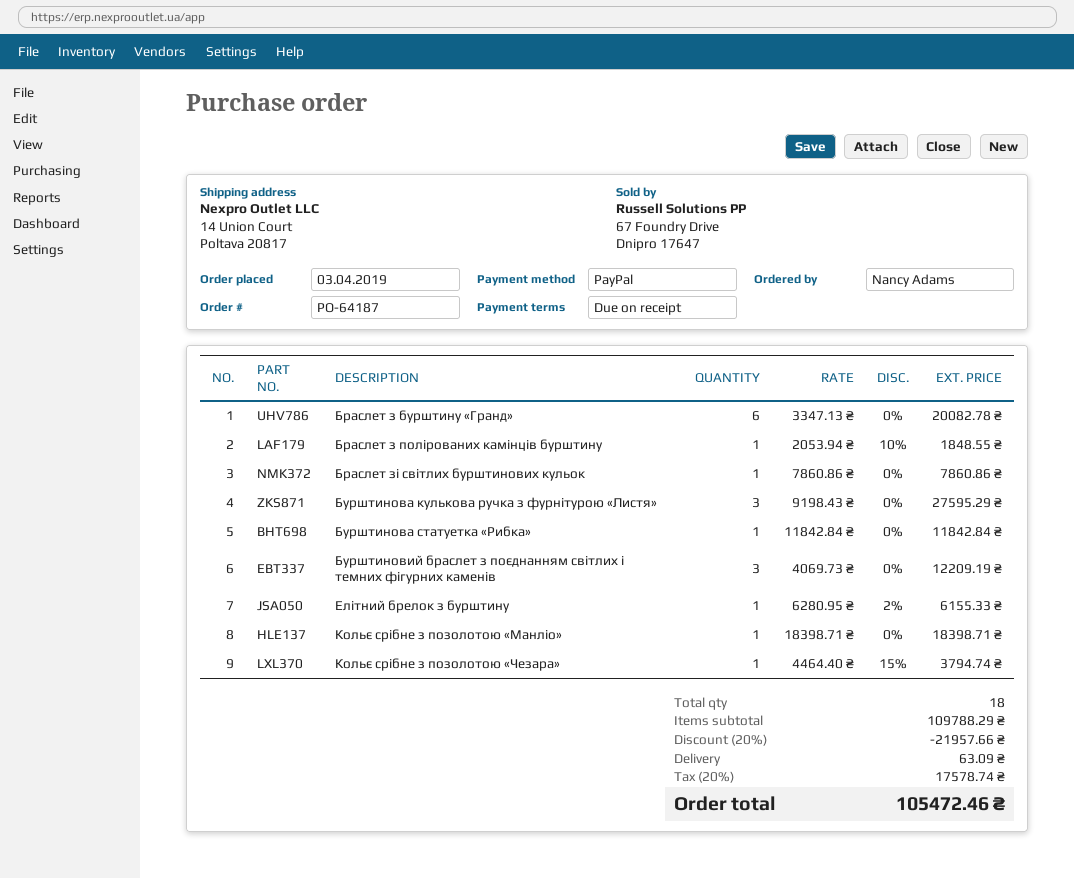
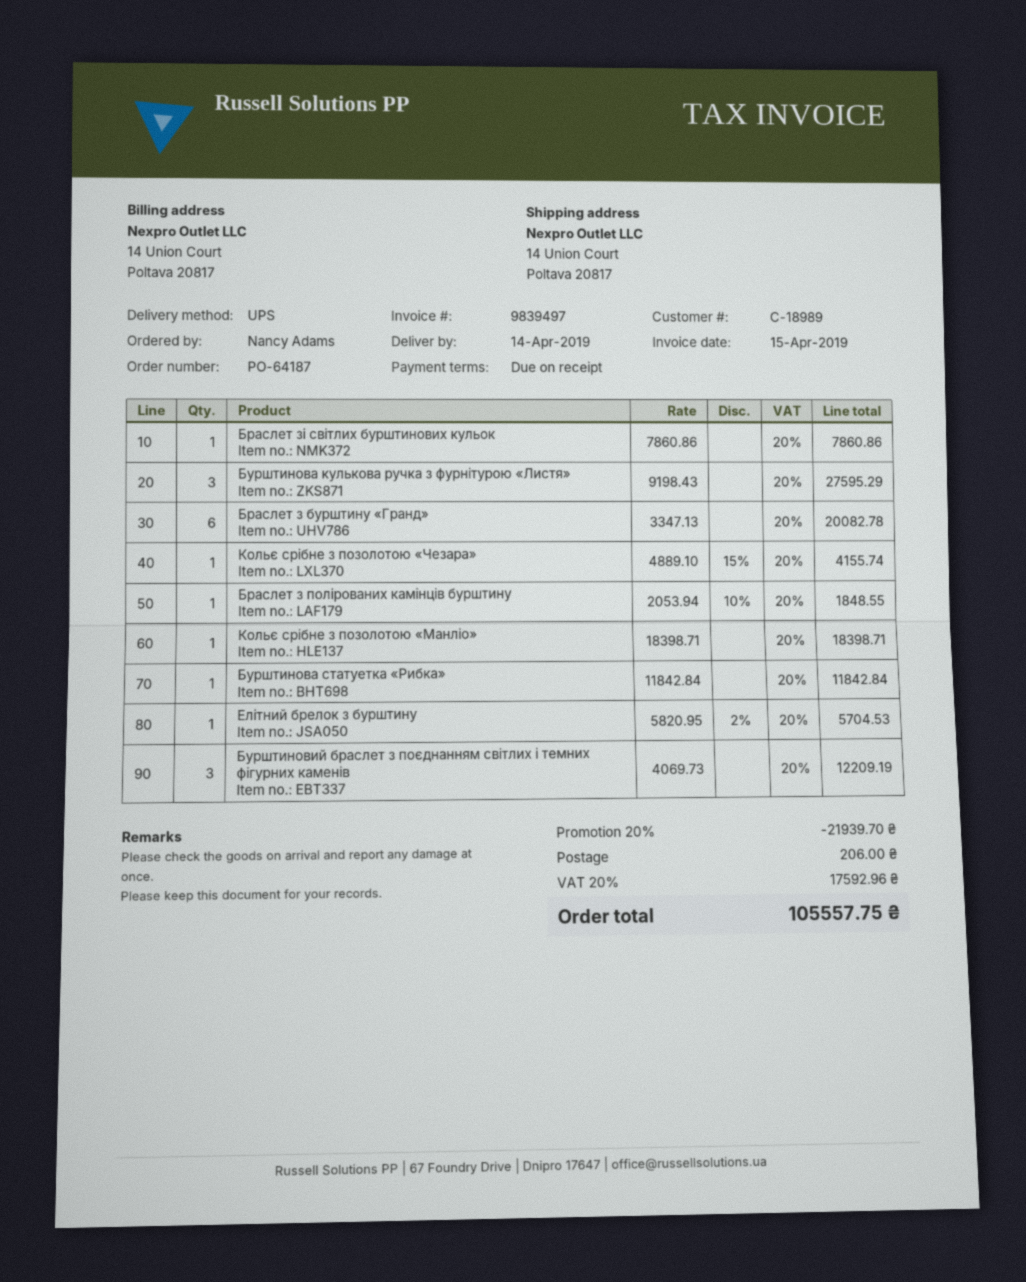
Елітний брелок з бурштину: 1 x 6280.95 - 2% = 6155.33 -> 1 x 5820.95 - 2% = 5704.53
Кольє срібне з позолотою «Чезара»: 1 x 4464.40 - 15% = 3794.74 -> 1 x 4889.10 - 15% = 4155.74
discount: 20% = 21957.66 -> 20% = 21939.70
shipping: 63.09 -> 206.00
tax: 20% = 17578.74 -> 20% = 17592.96
total: 105472.46 -> 105557.75

